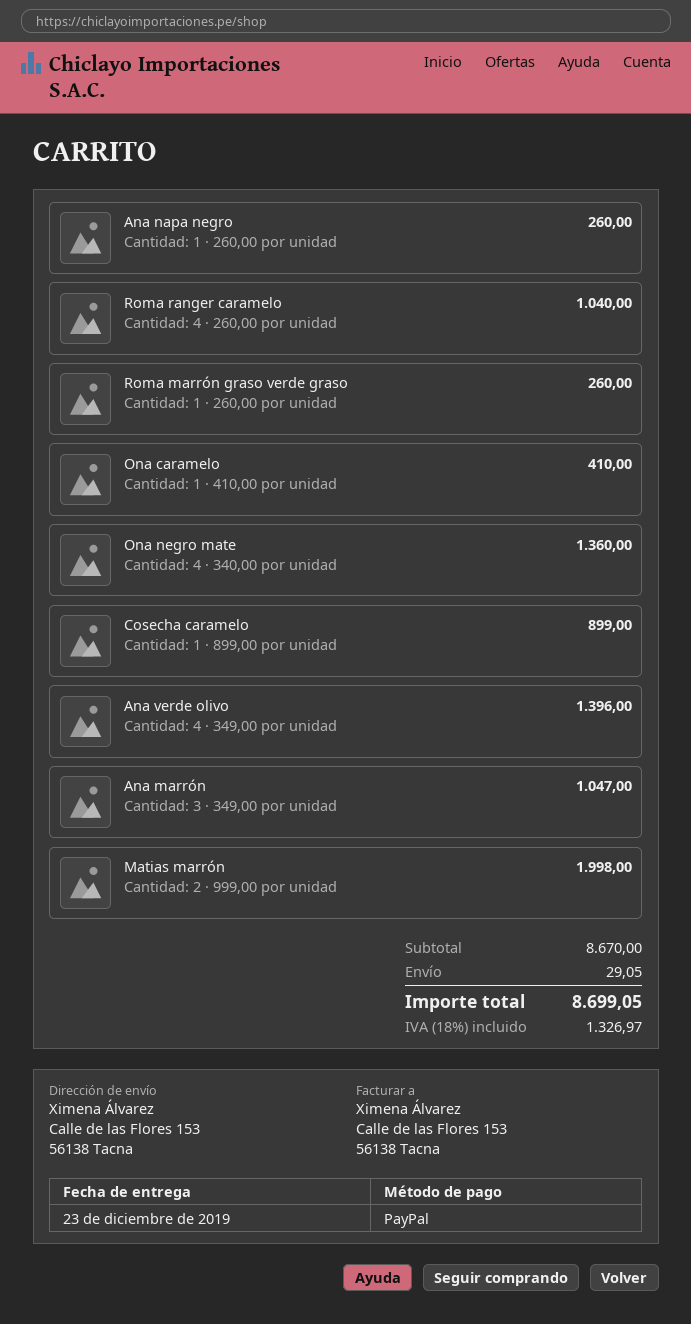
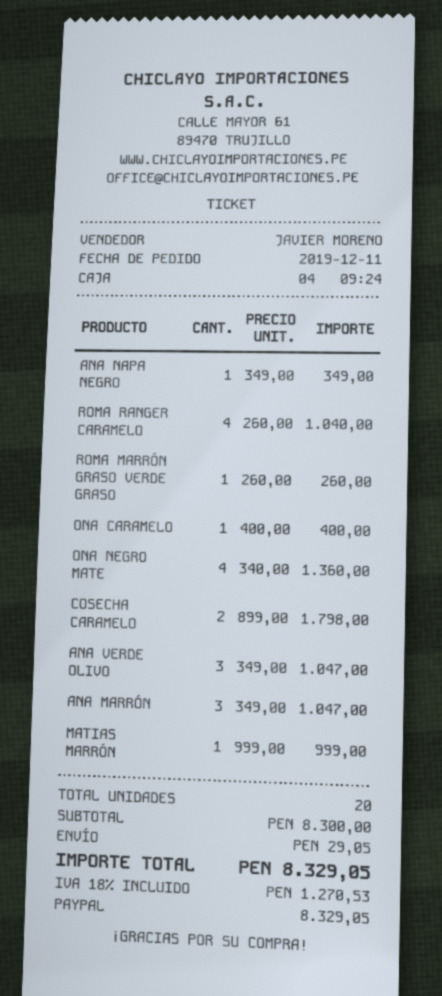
Ana napa negro: 1 x 260.00 = 260.00 -> 1 x 349.00 = 349.00
Ona caramelo: 1 x 410.00 = 410.00 -> 1 x 400.00 = 400.00
Cosecha caramelo: 1 x 899.00 = 899.00 -> 2 x 899.00 = 1798.00
Ana verde olivo: 4 x 349.00 = 1396.00 -> 3 x 349.00 = 1047.00
Matias marrón: 2 x 999.00 = 1998.00 -> 1 x 999.00 = 999.00
subtotal: 8670.00 -> 8300.00
tax: 18% = 1326.97 -> 18% = 1270.53
total: 8699.05 -> 8329.05

